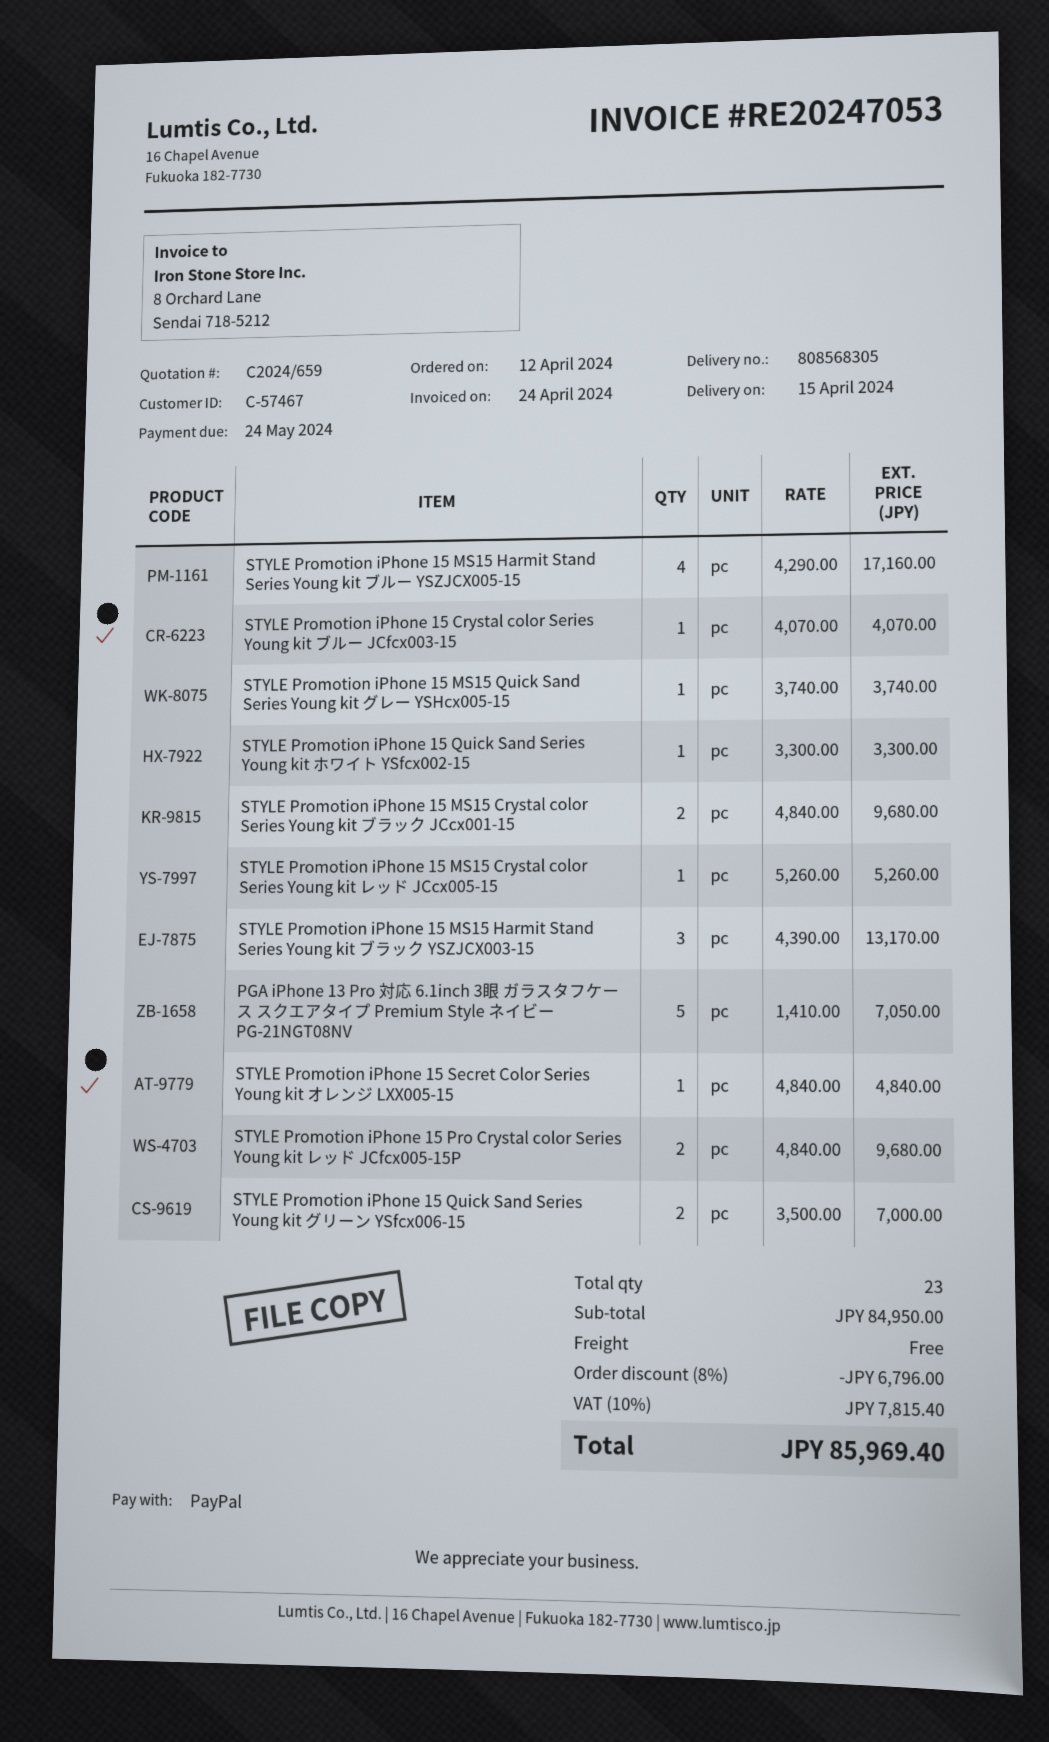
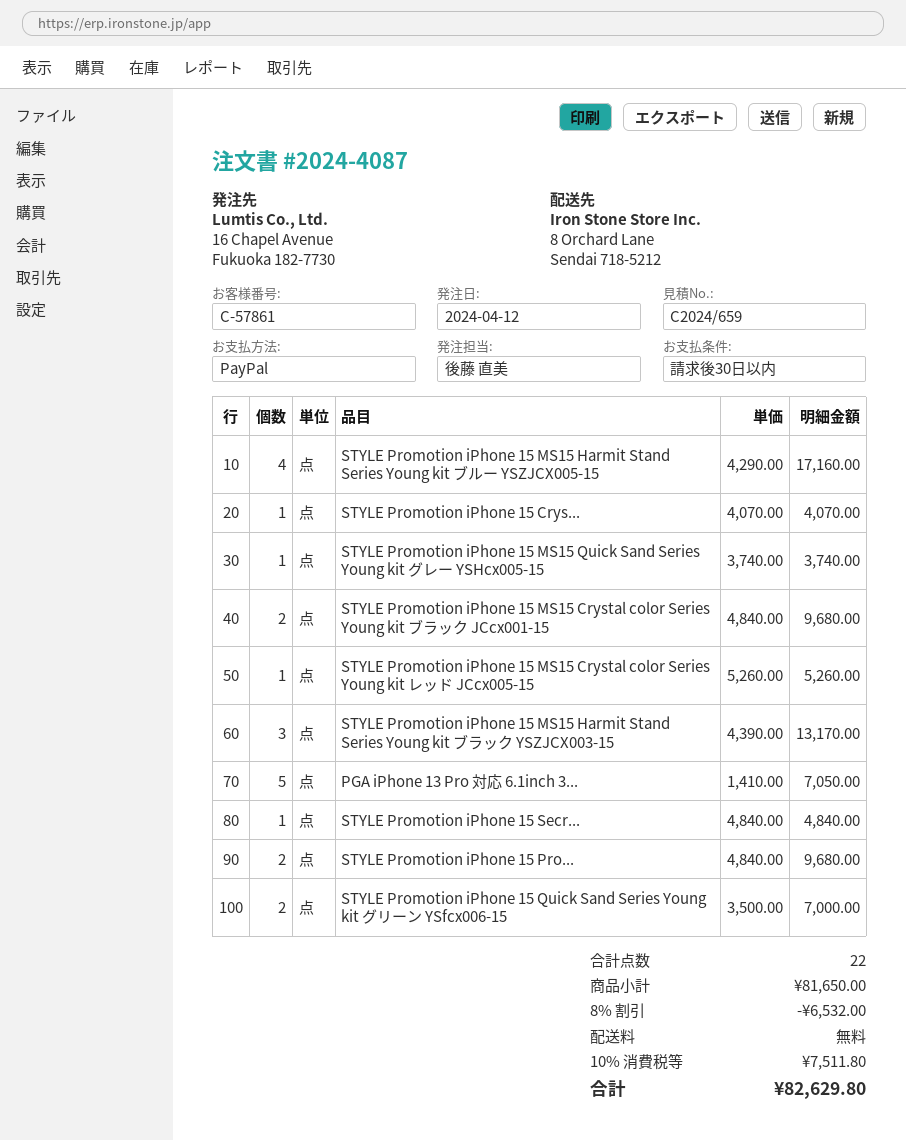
customer number: C-57467 -> C-57861
STYLE Promotion iPhone 15 Quick Sand Series Young kit ホワイト YSfcx002-15: 1 x 3300.00 = 3300.00 -> none
total quantity: 23 -> 22
subtotal: 84950.00 -> 81650.00
discount: 8% = 6796.00 -> 8% = 6532.00
tax: 10% = 7815.40 -> 10% = 7511.80
total: 85969.40 -> 82629.80

